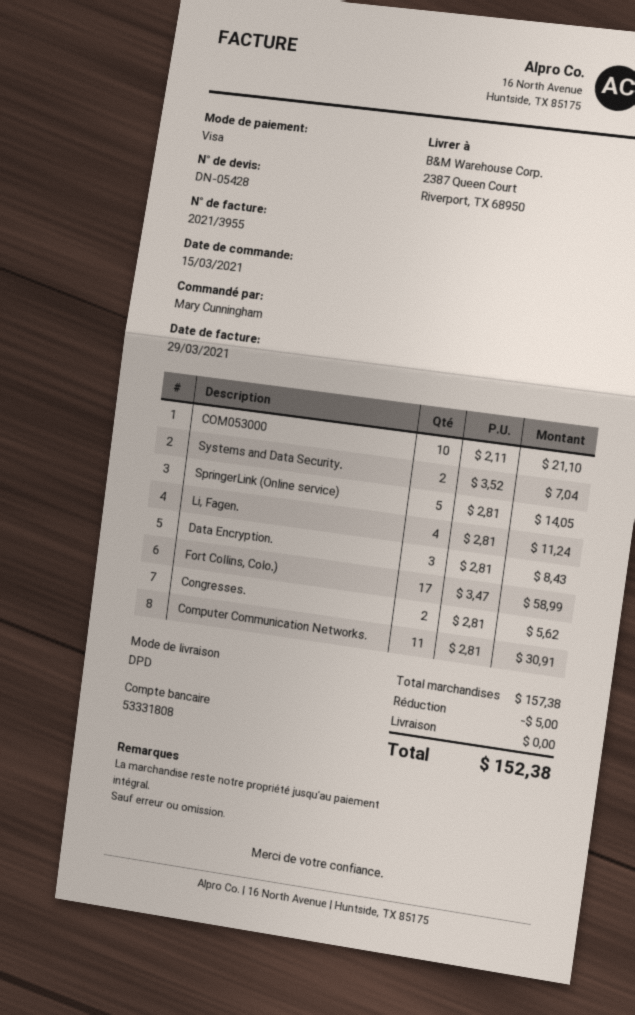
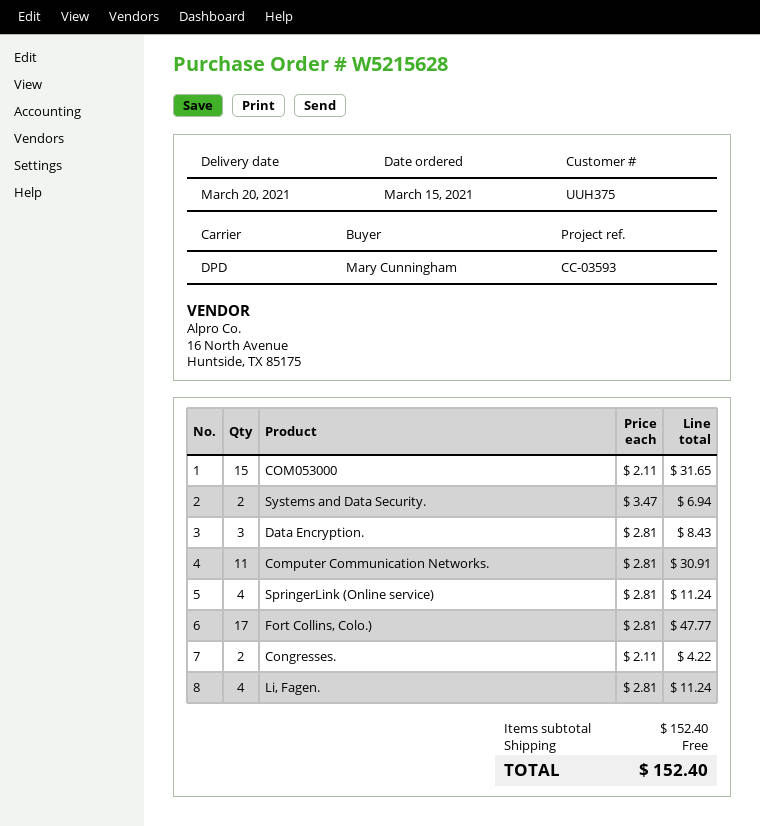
COM053000: 10 x 2.11 = 21.10 -> 15 x 2.11 = 31.65
Systems and Data Security.: 2 x 3.52 = 7.04 -> 2 x 3.47 = 6.94
SpringerLink (Online service): 5 x 2.81 = 14.05 -> 4 x 2.81 = 11.24
Fort Collins, Colo.): 17 x 3.47 = 58.99 -> 17 x 2.81 = 47.77
Congresses.: 2 x 2.81 = 5.62 -> 2 x 2.11 = 4.22
subtotal: 157.38 -> 152.40
discount: 5.00 -> none
total: 152.38 -> 152.40

